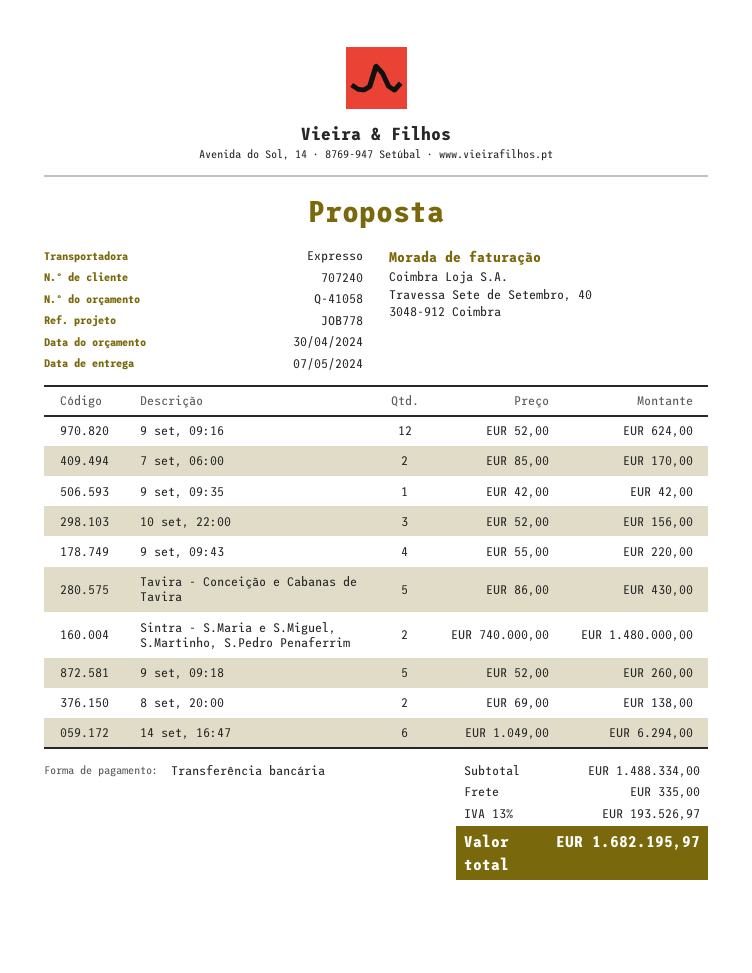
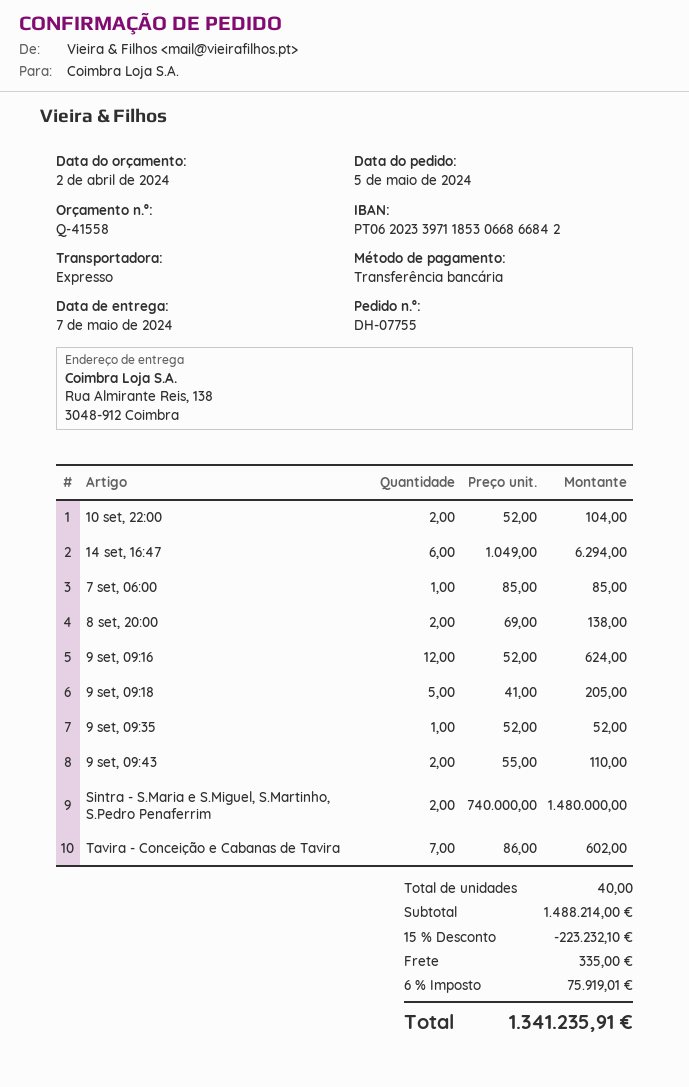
quote number: Q-41058 -> Q-41558
quote date: 2024-04-30 -> 2024-04-02
7 set, 06:00: 2 x 85.00 = 170.00 -> 1 x 85.00 = 85.00
9 set, 09:35: 1 x 42.00 = 42.00 -> 1 x 52.00 = 52.00
10 set, 22:00: 3 x 52.00 = 156.00 -> 2 x 52.00 = 104.00
9 set, 09:43: 4 x 55.00 = 220.00 -> 2 x 55.00 = 110.00
Tavira - Conceição e Cabanas de Tavira: 5 x 86.00 = 430.00 -> 7 x 86.00 = 602.00
9 set, 09:18: 5 x 52.00 = 260.00 -> 5 x 41.00 = 205.00
subtotal: 1488334.00 -> 1488214.00
discount: none -> 15% = 223232.10
tax: 13% = 193526.97 -> 6% = 75919.01
total: 1682195.97 -> 1341235.91

